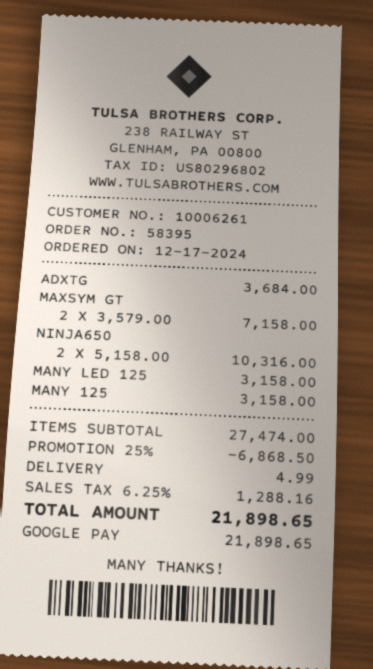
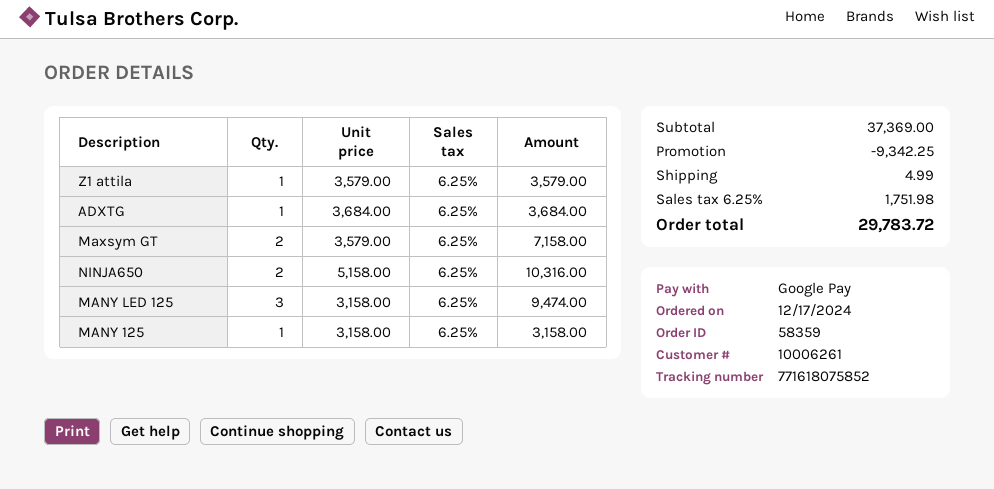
order number: 58395 -> 58359
MANY LED 125: 1 x 3158.00 = 3158.00 -> 3 x 3158.00 = 9474.00
Z1 attila: none -> 1 x 3579.00 = 3579.00
subtotal: 27474.00 -> 37369.00
discount: 6868.50 -> 9342.25
tax: 6.25% = 1288.16 -> 6.25% = 1751.98
total: 21898.65 -> 29783.72

